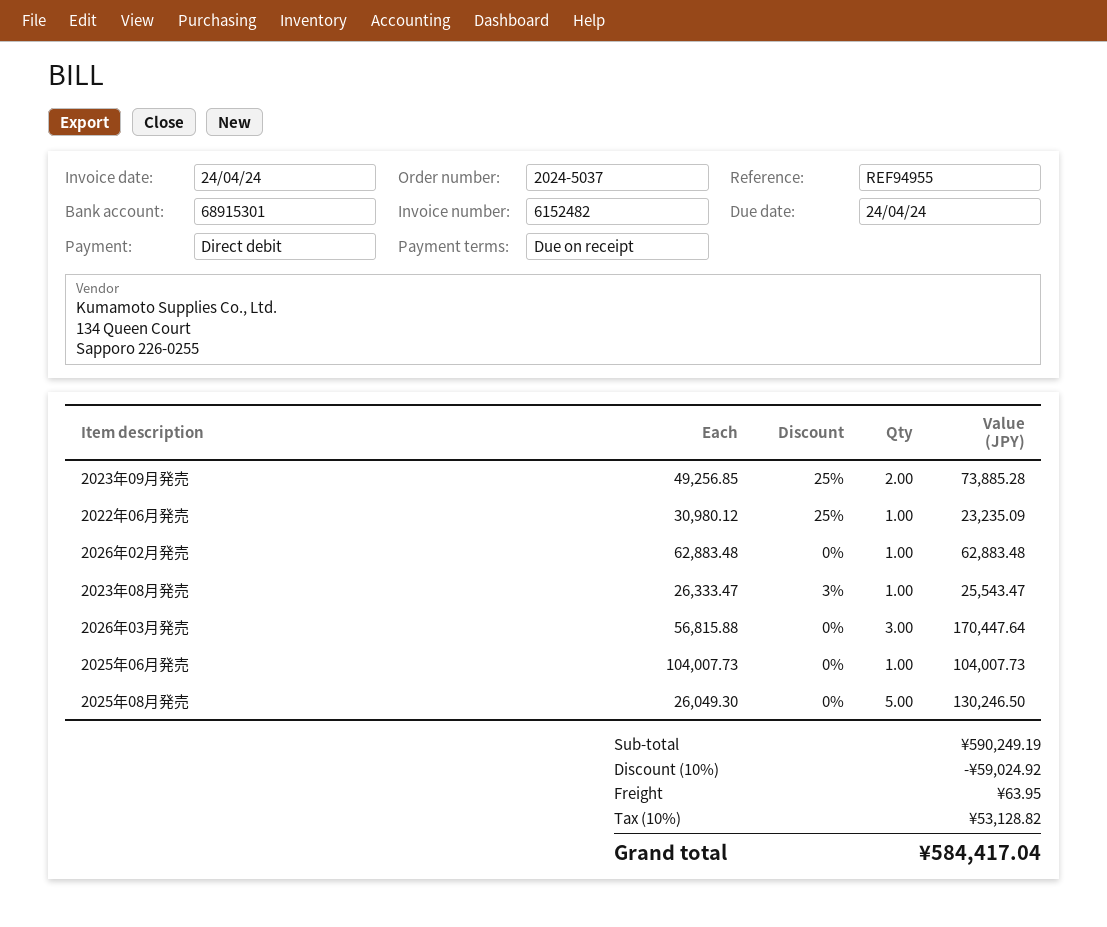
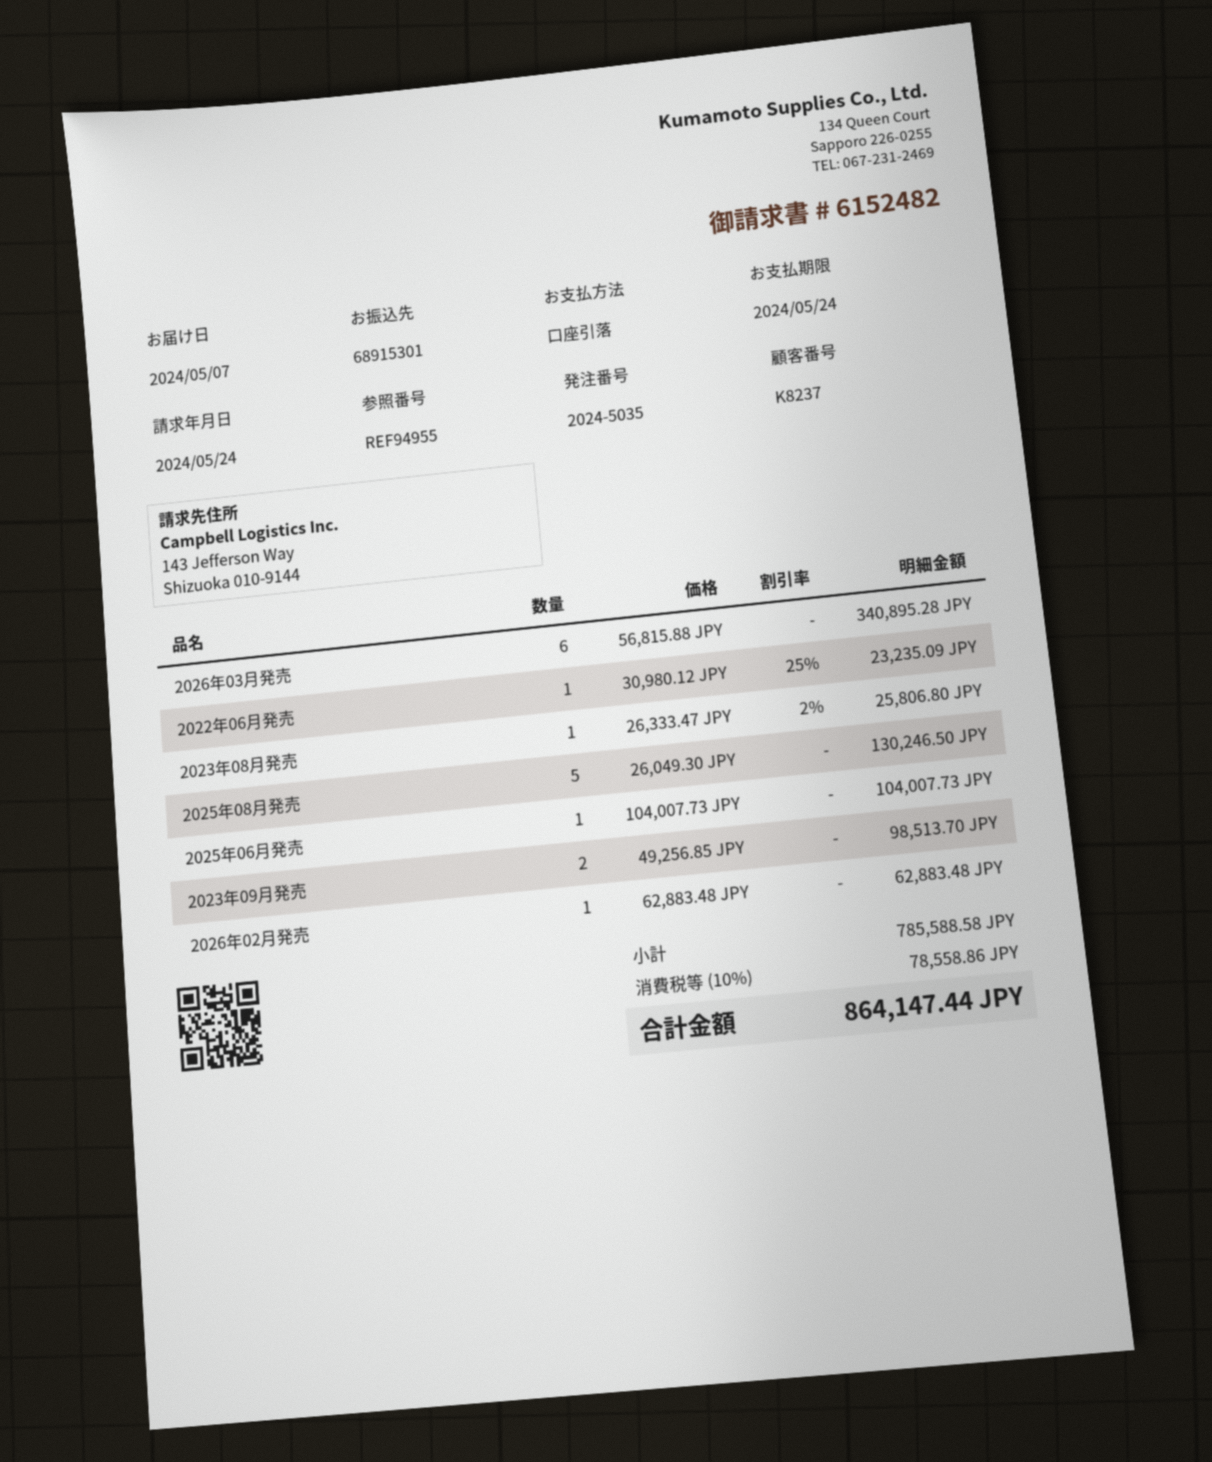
order number: 2024-5037 -> 2024-5035
invoice date: 2024-04-24 -> 2024-05-24
due date: 2024-04-24 -> 2024-05-24
2023年09月発売: 2 x 49256.85 - 25% = 73885.28 -> 2 x 49256.85 = 98513.70
2023年08月発売: 1 x 26333.47 - 3% = 25543.47 -> 1 x 26333.47 - 2% = 25806.80
2026年03月発売: 3 x 56815.88 = 170447.64 -> 6 x 56815.88 = 340895.28
subtotal: 590249.19 -> 785588.58
discount: 10% = 59024.92 -> none
shipping: 63.95 -> none
tax: 10% = 53128.82 -> 10% = 78558.86
total: 584417.04 -> 864147.44

